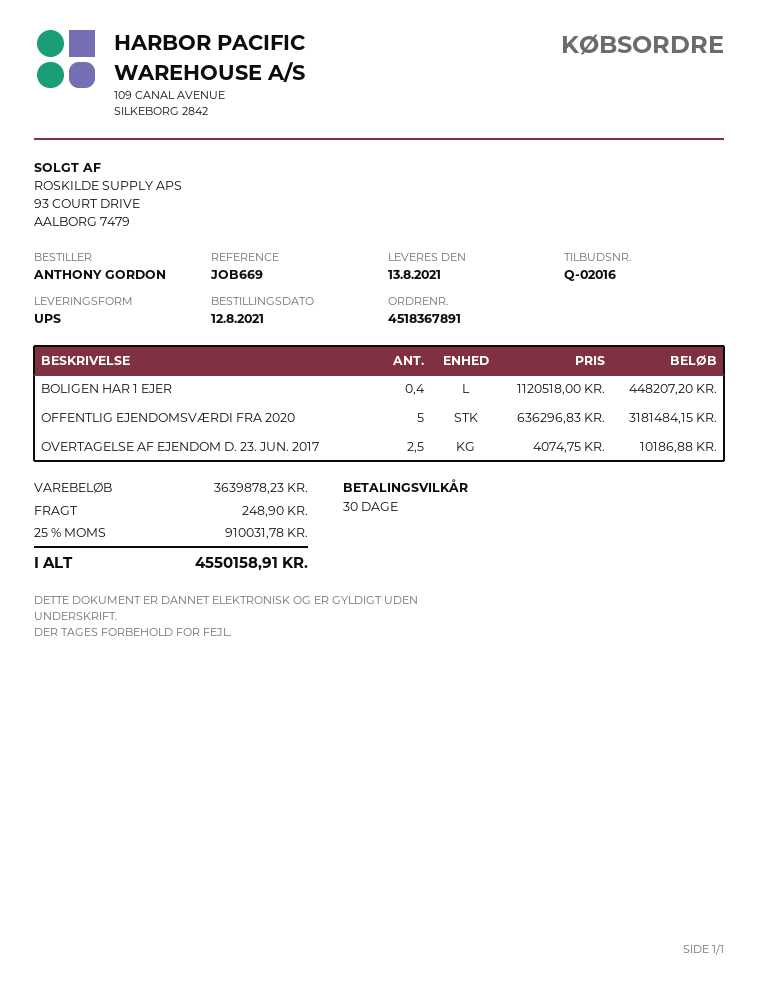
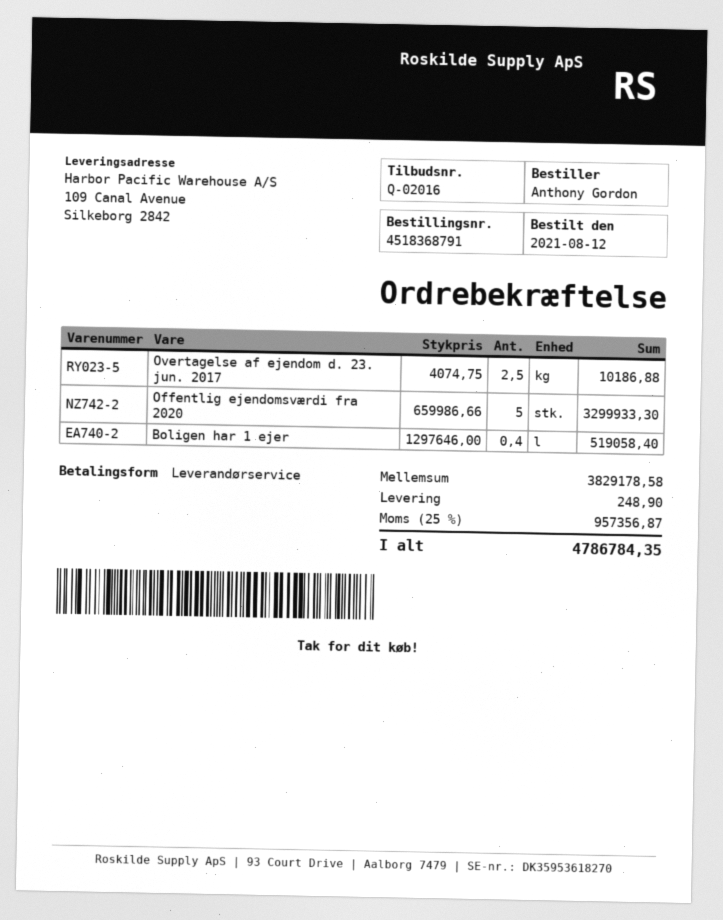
order number: 4518367891 -> 4518368791
BOLIGEN HAR 1 EJER: 0.4 x 1120518.00 = 448207.20 -> 0.4 x 1297646.00 = 519058.40
OFFENTLIG EJENDOMSVÆRDI FRA 2020: 5 x 636296.83 = 3181484.15 -> 5 x 659986.66 = 3299933.30
subtotal: 3639878.23 -> 3829178.58
tax: 25% = 910031.78 -> 25% = 957356.87
total: 4550158.91 -> 4786784.35

